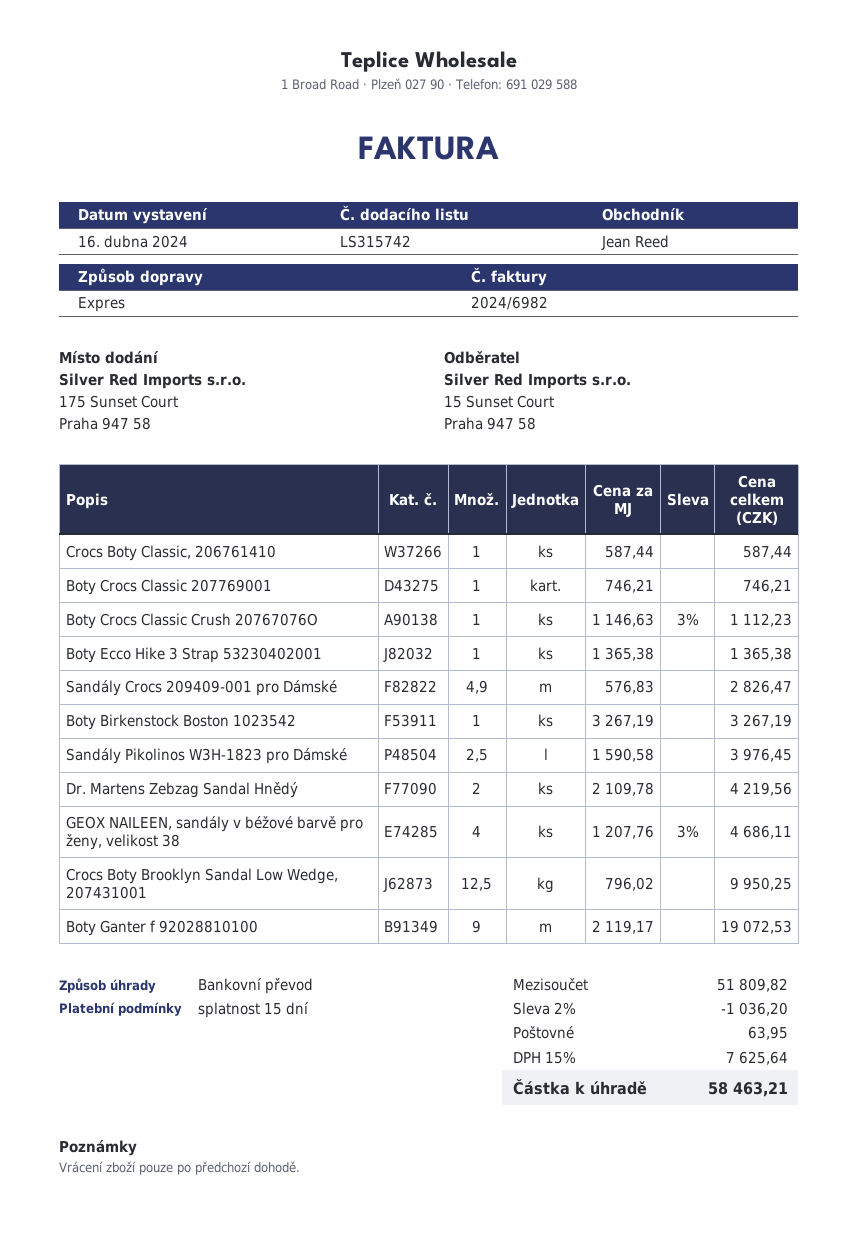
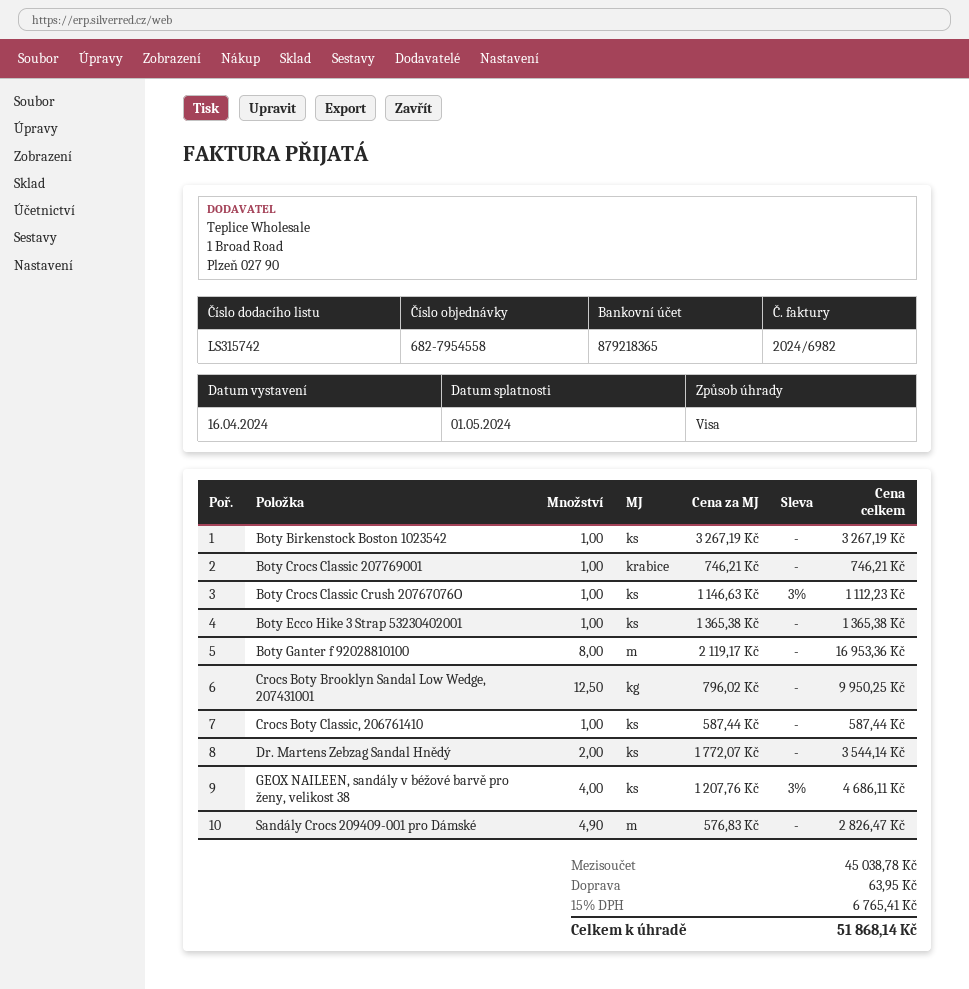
payment method: bank transfer -> Visa
Sandály Pikolinos W3H-1823 pro Dámské: 2.5 x 1590.58 = 3976.45 -> none
Dr. Martens Zebzag Sandal Hnědý: 2 x 2109.78 = 4219.56 -> 2 x 1772.07 = 3544.14
Boty Ganter f 92028810100: 9 x 2119.17 = 19072.53 -> 8 x 2119.17 = 16953.36
subtotal: 51809.82 -> 45038.78
discount: 2% = 1036.20 -> none
tax: 15% = 7625.64 -> 15% = 6765.41
total: 58463.21 -> 51868.14

